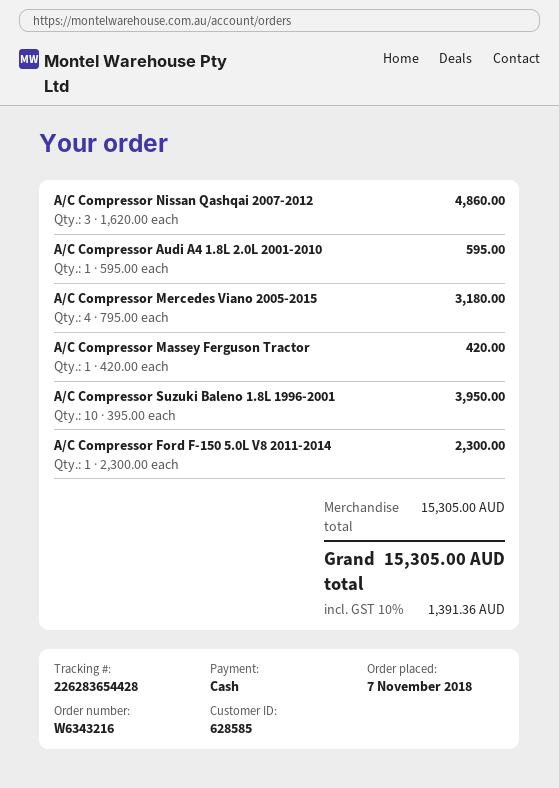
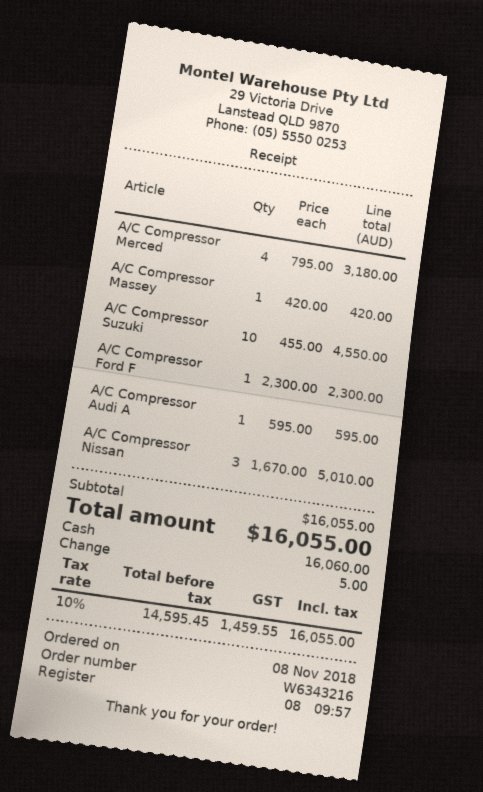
order date: 2018-11-07 -> 2018-11-08
A/C Compressor Nissan Qashqai 2007-2012: 3 x 1620.00 = 4860.00 -> 3 x 1670.00 = 5010.00
A/C Compressor Suzuki Baleno 1.8L 1996-2001: 10 x 395.00 = 3950.00 -> 10 x 455.00 = 4550.00
subtotal: 15305.00 -> 16055.00
tax: 10% = 1391.36 -> 10% = 1459.55
total: 15305.00 -> 16055.00

